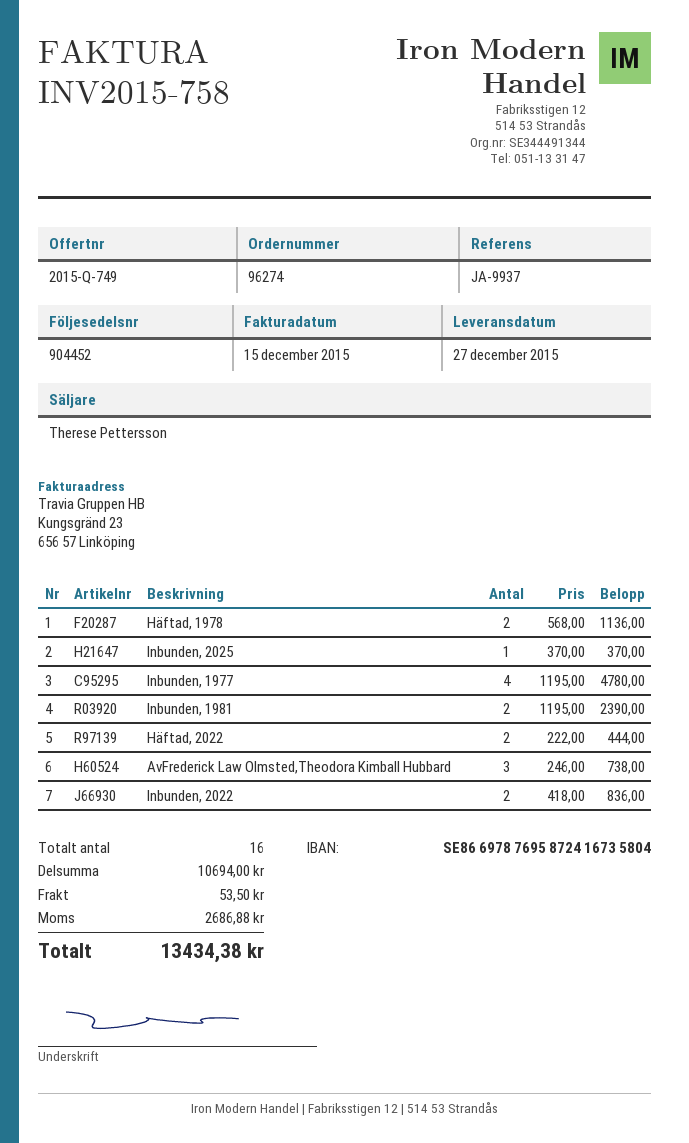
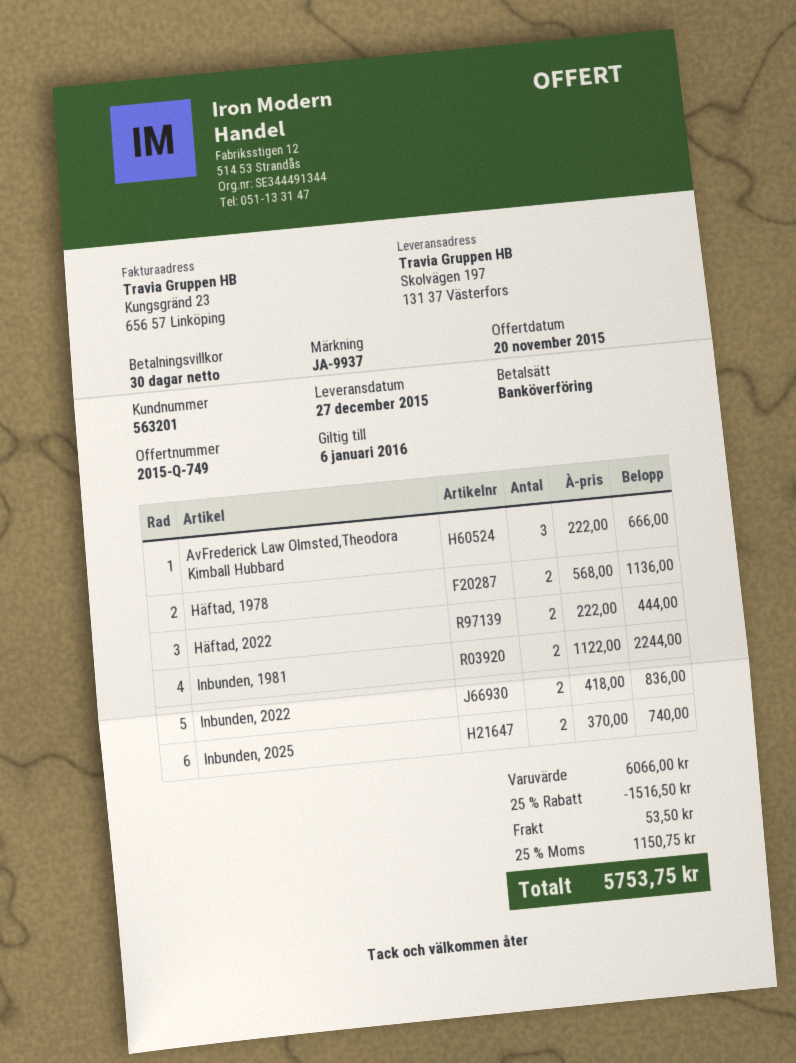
Inbunden, 2025: 1 x 370.00 = 370.00 -> 2 x 370.00 = 740.00
Inbunden, 1977: 4 x 1195.00 = 4780.00 -> none
Inbunden, 1981: 2 x 1195.00 = 2390.00 -> 2 x 1122.00 = 2244.00
AvFrederick Law Olmsted,Theodora Kimball Hubbard: 3 x 246.00 = 738.00 -> 3 x 222.00 = 666.00
subtotal: 10694.00 -> 6066.00
discount: none -> 25% = 1516.50
tax: 2686.88 -> 1150.75
total: 13434.38 -> 5753.75

